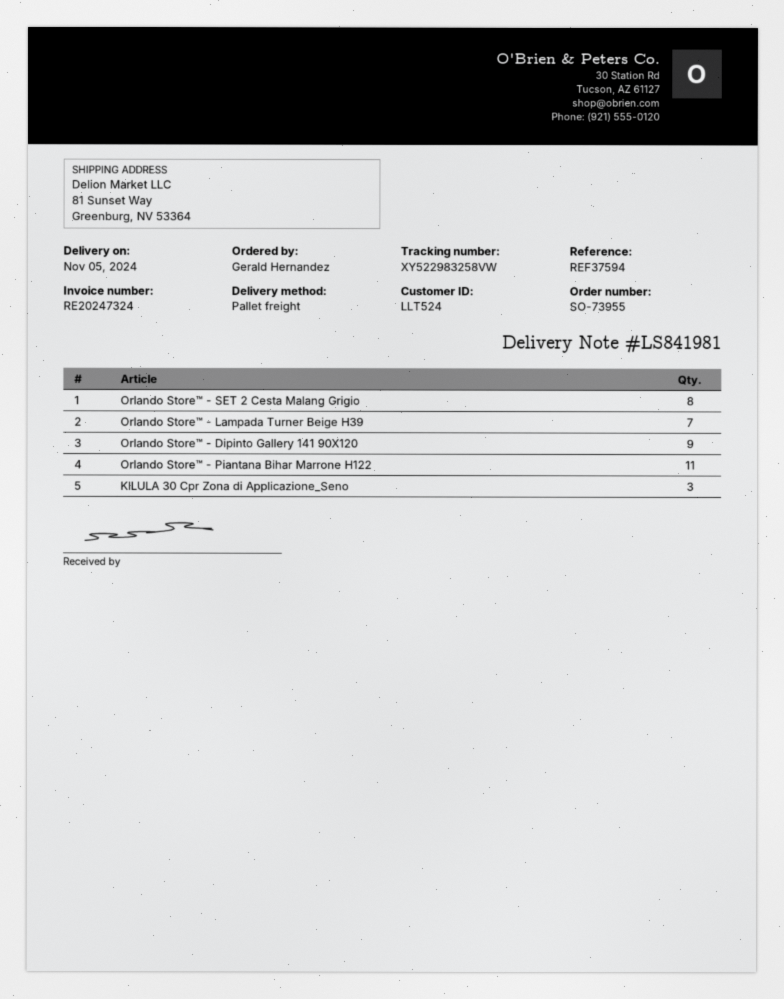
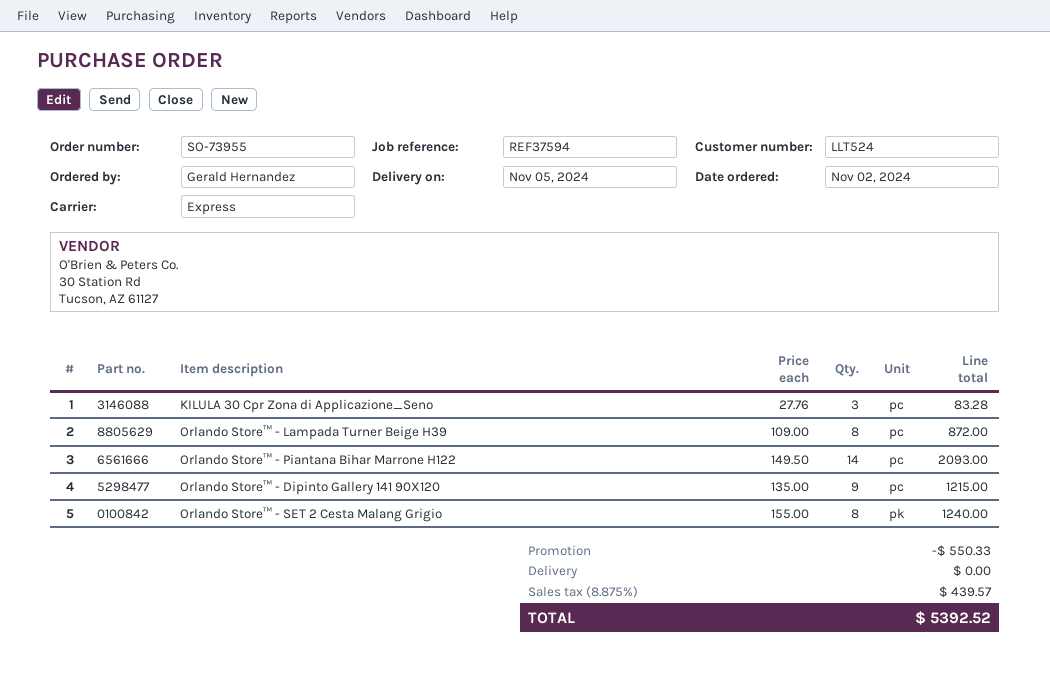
shipping method: pallet freight -> express
Orlando Store™ - Lampada Turner Beige H39: 7 -> 8
Orlando Store™ - Piantana Bihar Marrone H122: 11 -> 14

